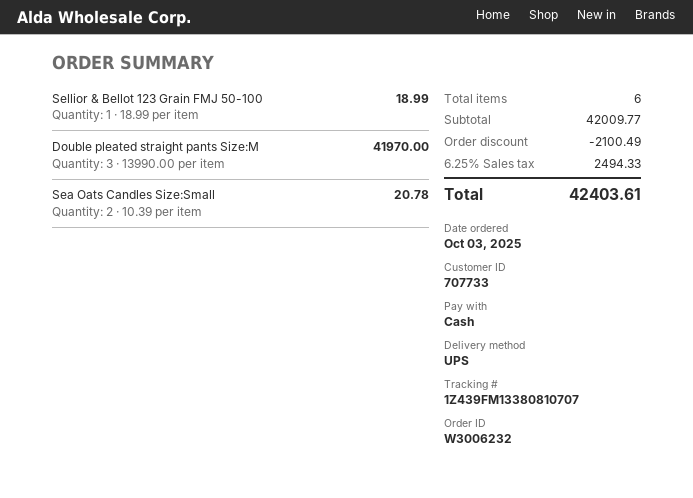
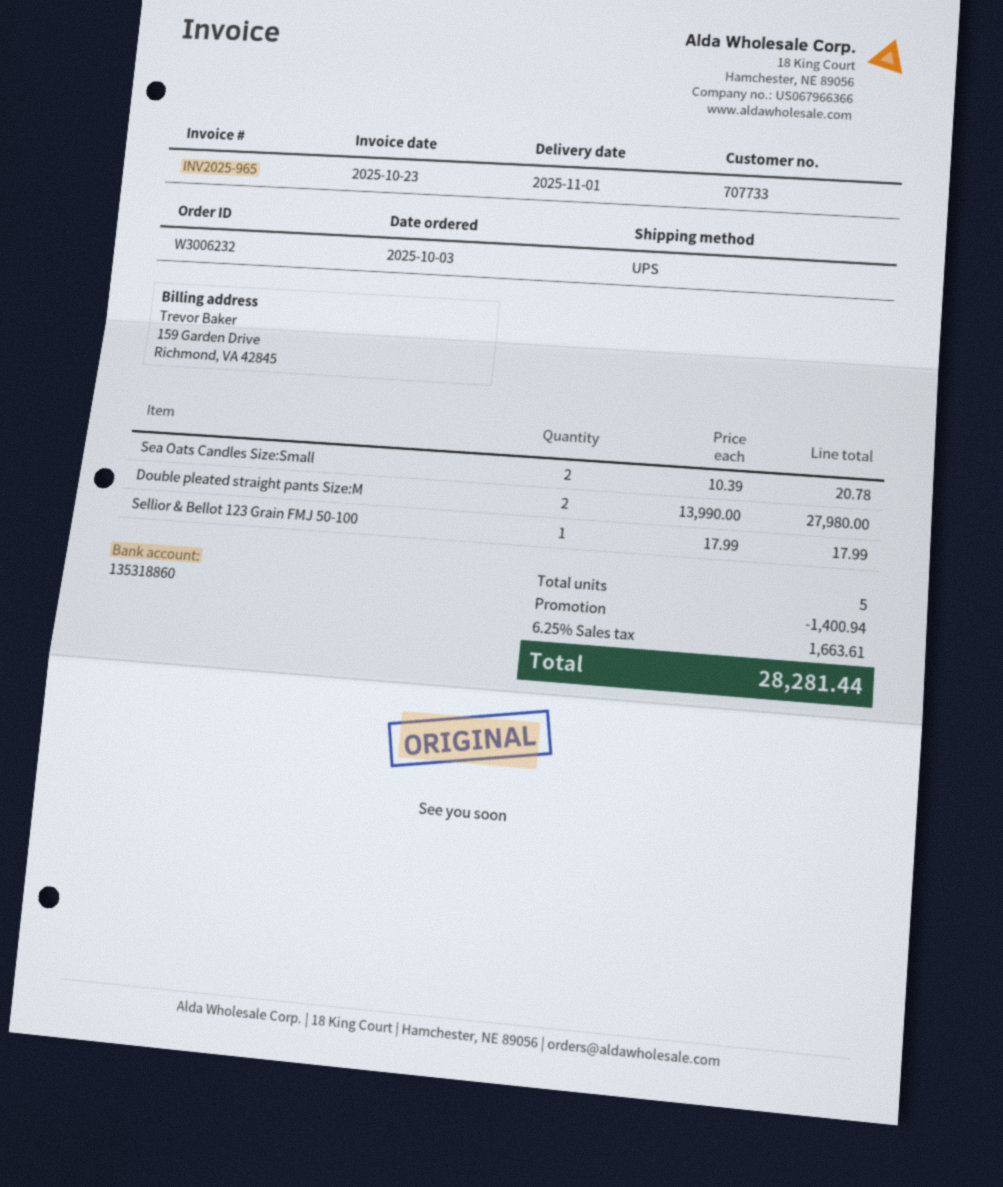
Sellior & Bellot 123 Grain FMJ 50-100: 1 x 18.99 = 18.99 -> 1 x 17.99 = 17.99
Double pleated straight pants Size:M: 3 x 13990.00 = 41970.00 -> 2 x 13990.00 = 27980.00
total quantity: 6 -> 5
discount: 2100.49 -> 1400.94
tax: 6.25% = 2494.33 -> 6.25% = 1663.61
total: 42403.61 -> 28281.44

